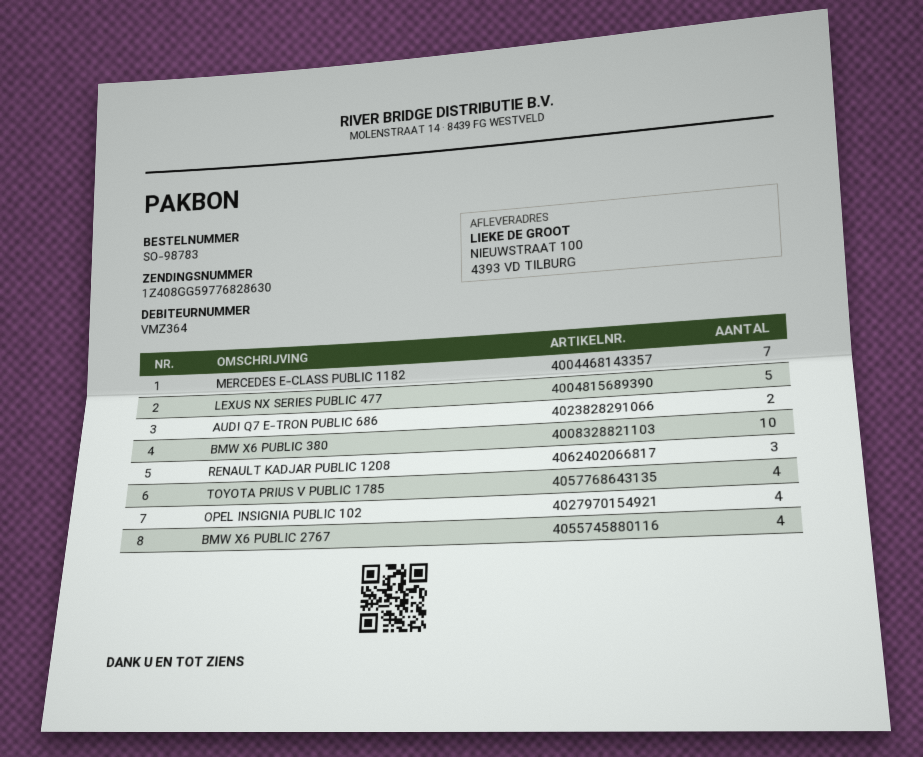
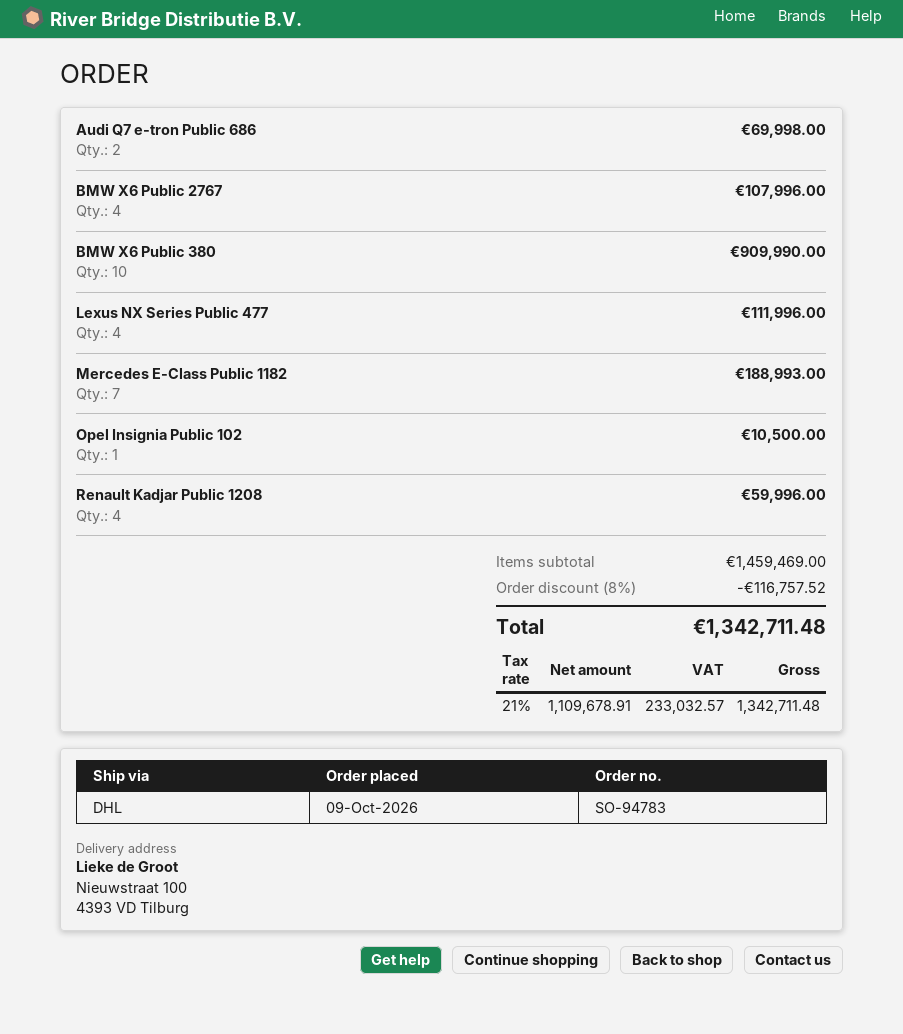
order number: SO-98783 -> SO-94783
LEXUS NX SERIES PUBLIC 477: 5 -> 4
RENAULT KADJAR PUBLIC 1208: 3 -> 4
TOYOTA PRIUS V PUBLIC 1785: 4 -> none
OPEL INSIGNIA PUBLIC 102: 4 -> 1

